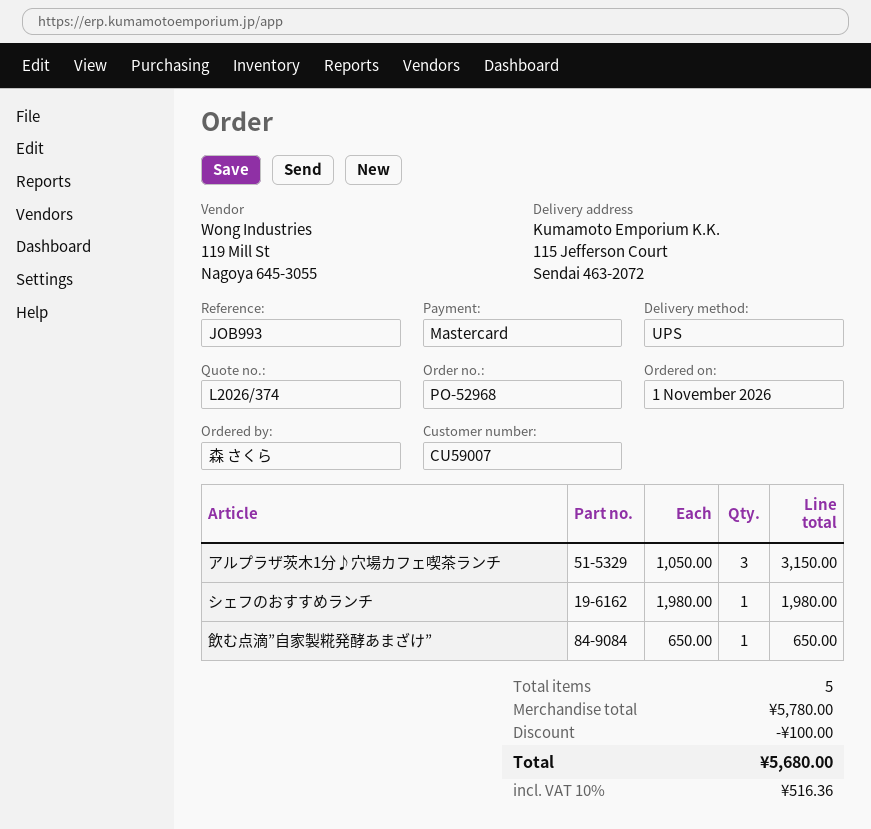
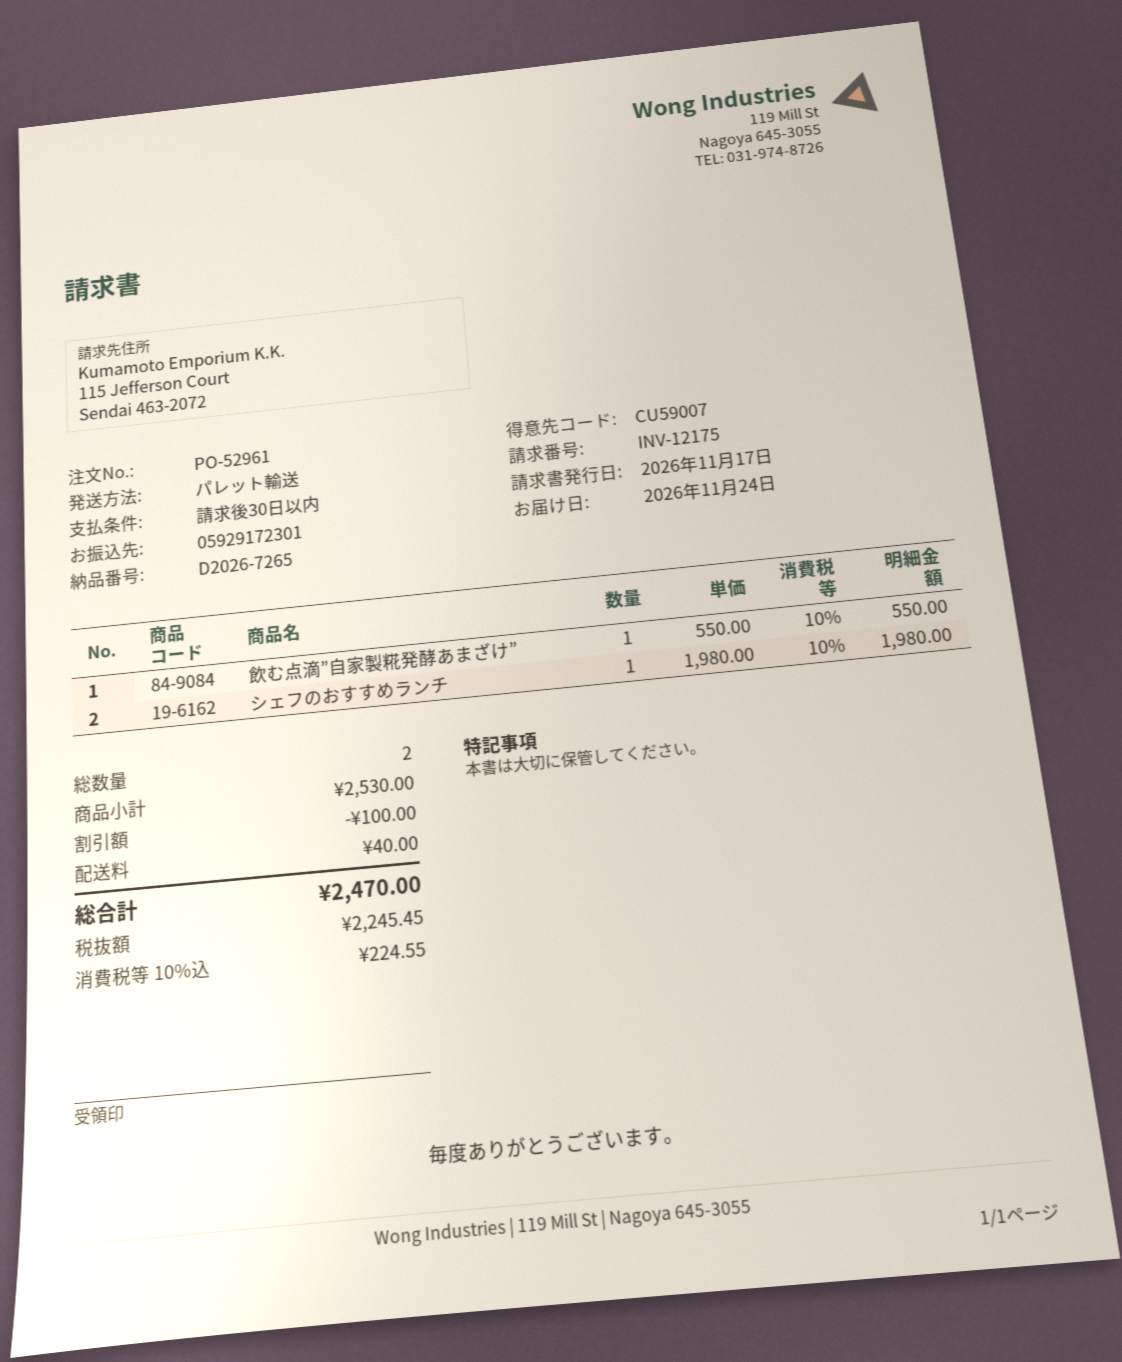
order number: PO-52968 -> PO-52961
shipping method: UPS -> pallet freight
アルプラザ茨木1分♪穴場カフェ喫茶ランチ: 3 x 1050.00 = 3150.00 -> none
飲む点滴”自家製糀発酵あまざけ”: 1 x 650.00 = 650.00 -> 1 x 550.00 = 550.00
total quantity: 5 -> 2
subtotal: 5780.00 -> 2530.00
shipping: none -> 40.00
tax: 10% = 516.36 -> 10% = 224.55
total: 5680.00 -> 2470.00

